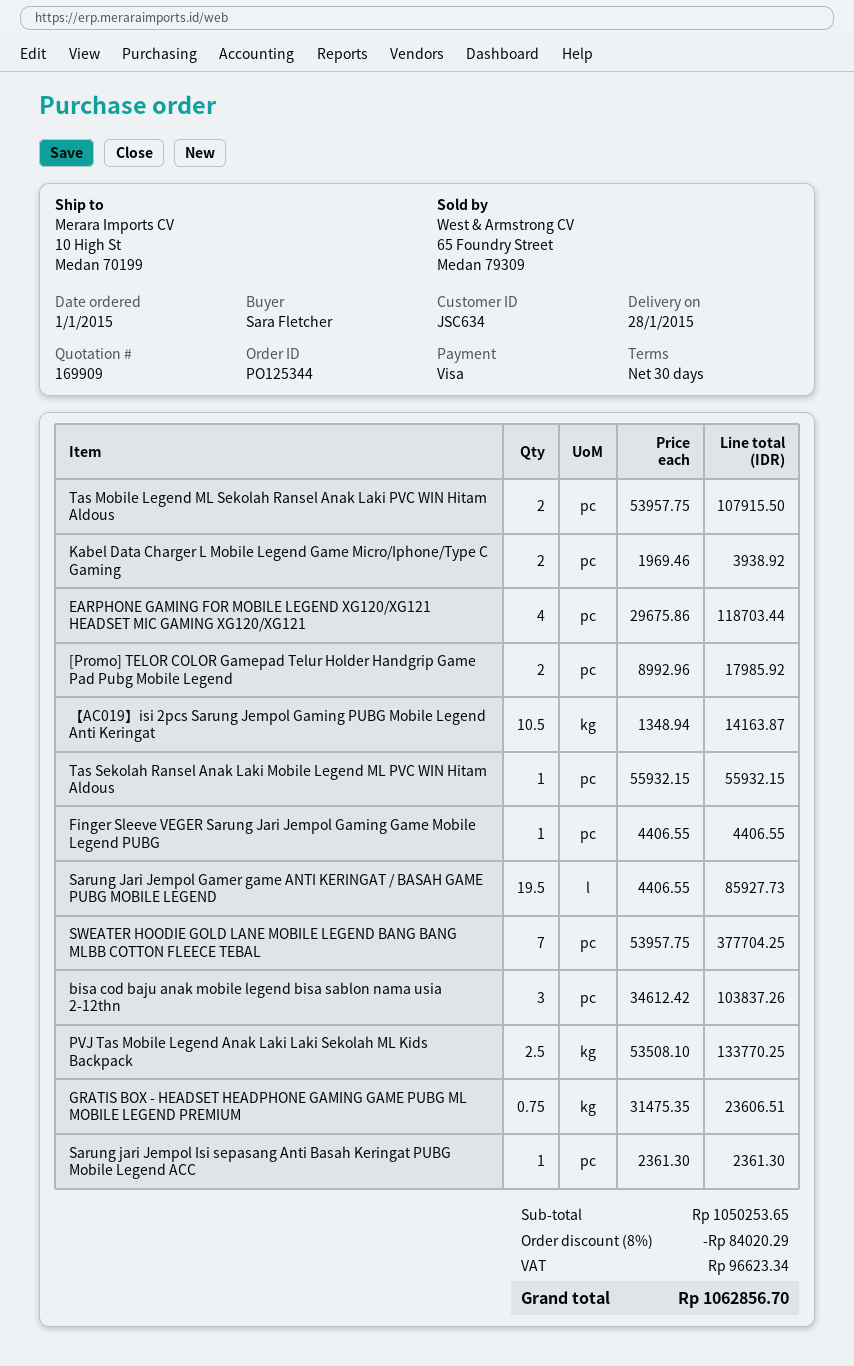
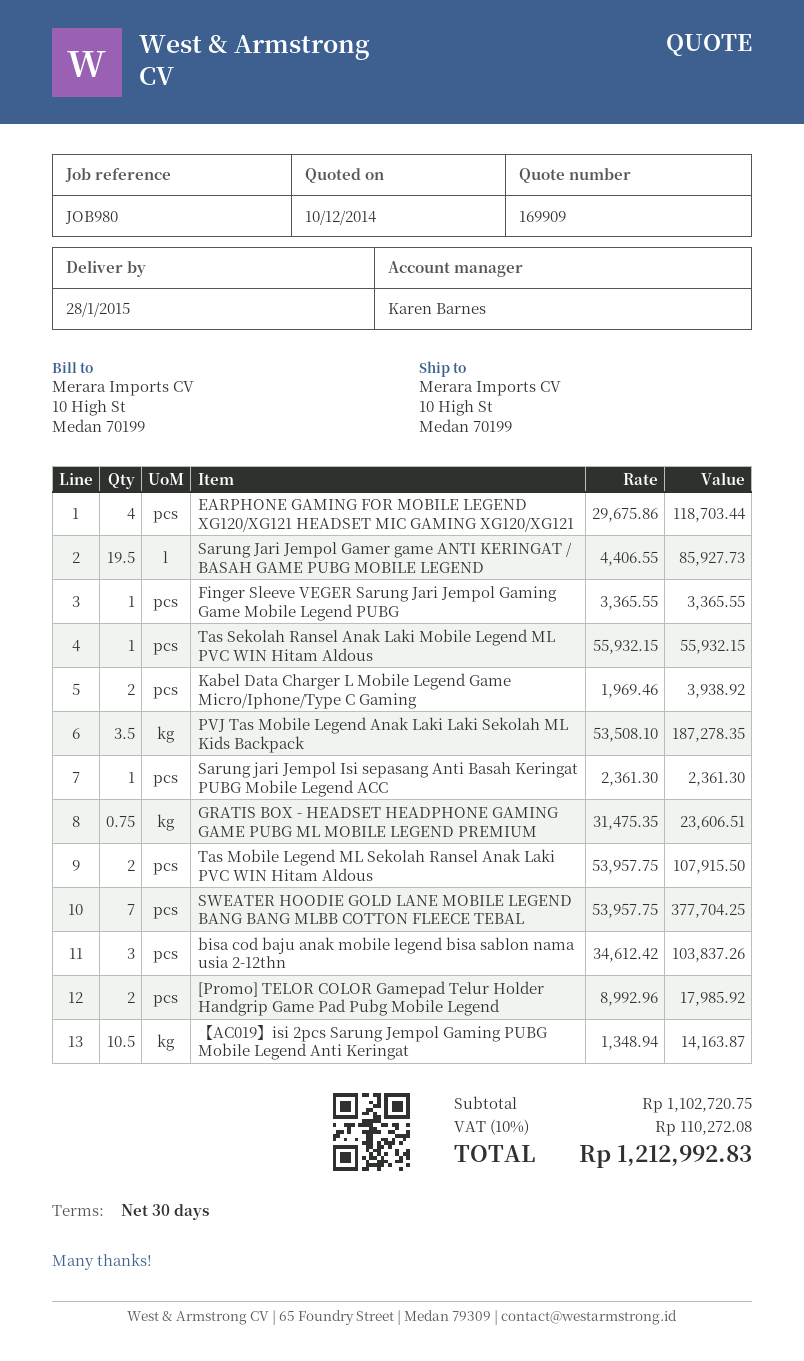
Finger Sleeve VEGER Sarung Jari Jempol Gaming Game Mobile Legend PUBG: 1 x 4406.55 = 4406.55 -> 1 x 3365.55 = 3365.55
PVJ Tas Mobile Legend Anak Laki Laki Sekolah ML Kids Backpack: 2.5 x 53508.10 = 133770.25 -> 3.5 x 53508.10 = 187278.35
subtotal: 1050253.65 -> 1102720.75
discount: 8% = 84020.29 -> none
tax: 96623.34 -> 110272.08
total: 1062856.70 -> 1212992.83

